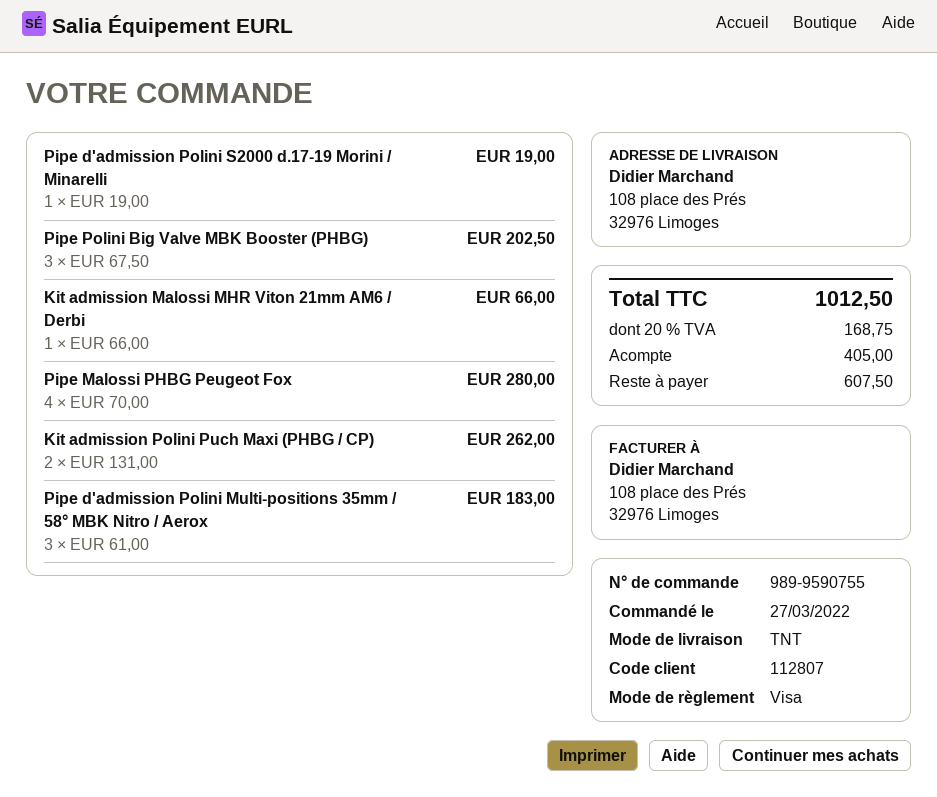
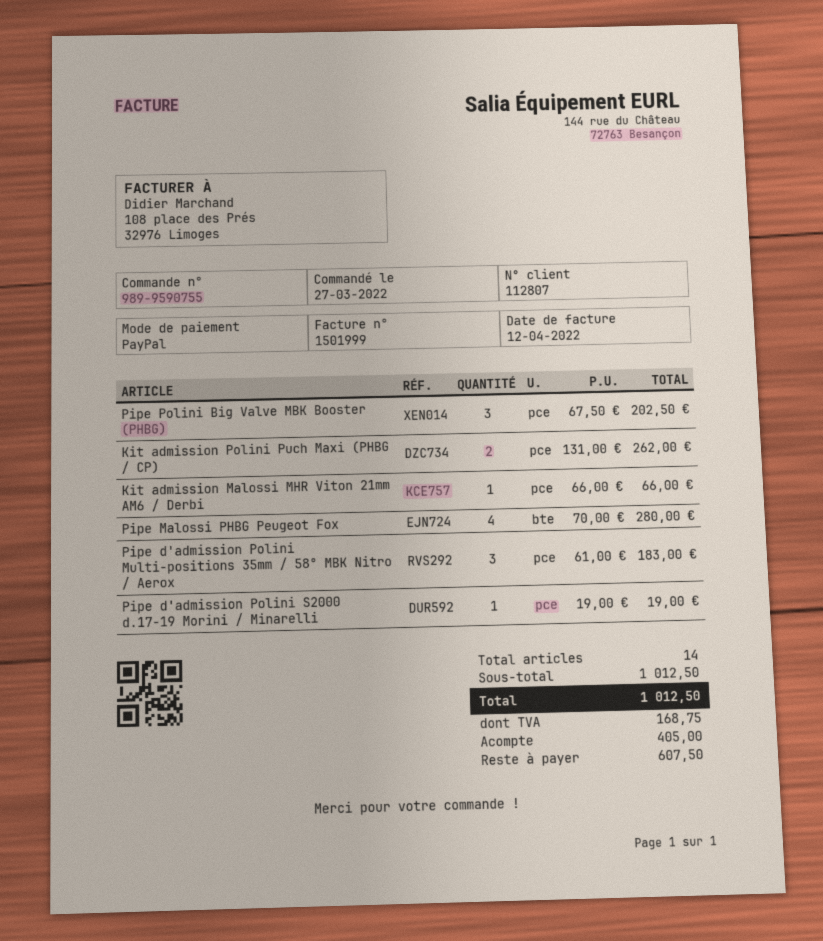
payment method: Visa -> PayPal

